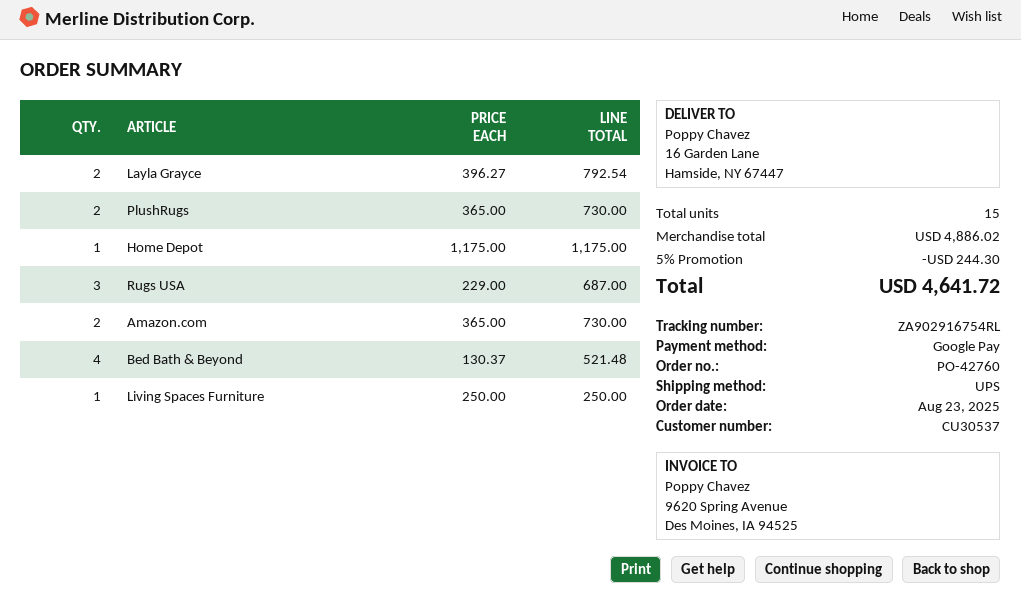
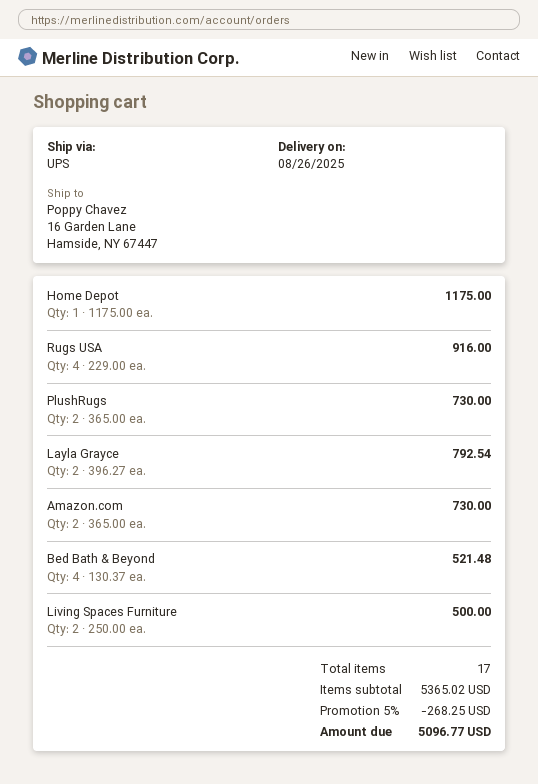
Rugs USA: 3 x 229.00 = 687.00 -> 4 x 229.00 = 916.00
Living Spaces Furniture: 1 x 250.00 = 250.00 -> 2 x 250.00 = 500.00
total quantity: 15 -> 17
subtotal: 4886.02 -> 5365.02
discount: 5% = 244.30 -> 5% = 268.25
total: 4641.72 -> 5096.77

